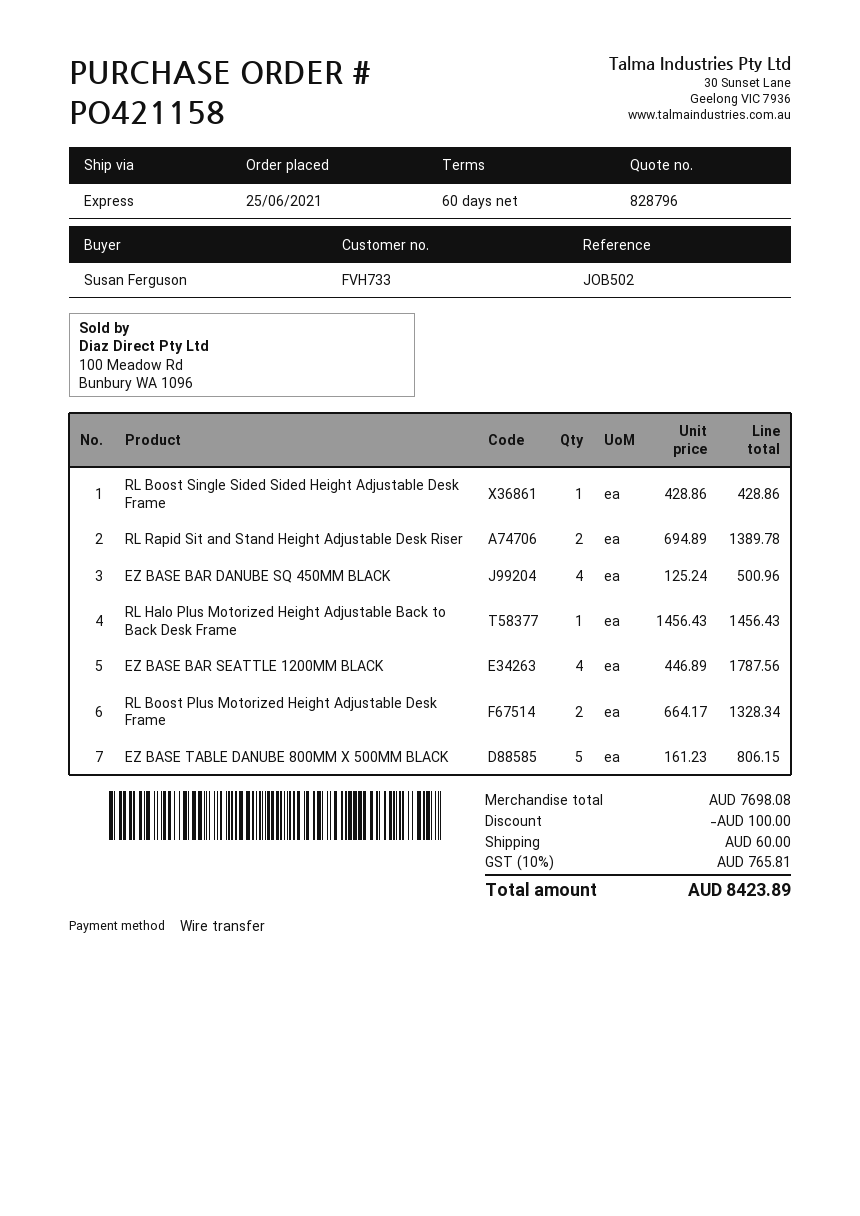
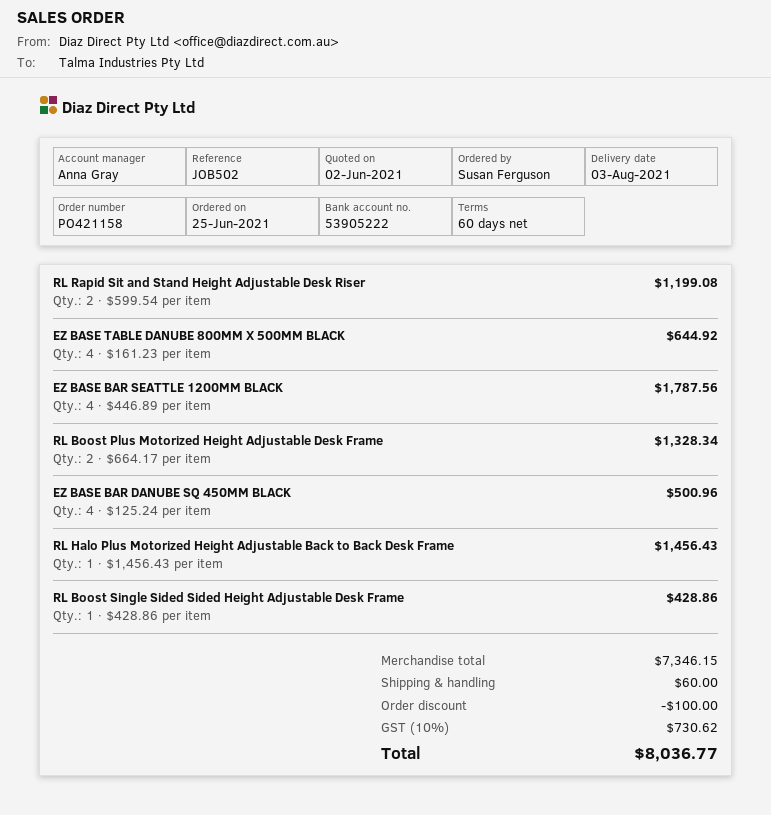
RL Rapid Sit and Stand Height Adjustable Desk Riser: 2 x 694.89 = 1389.78 -> 2 x 599.54 = 1199.08
EZ BASE TABLE DANUBE 800MM X 500MM BLACK: 5 x 161.23 = 806.15 -> 4 x 161.23 = 644.92
subtotal: 7698.08 -> 7346.15
tax: 10% = 765.81 -> 10% = 730.62
total: 8423.89 -> 8036.77

